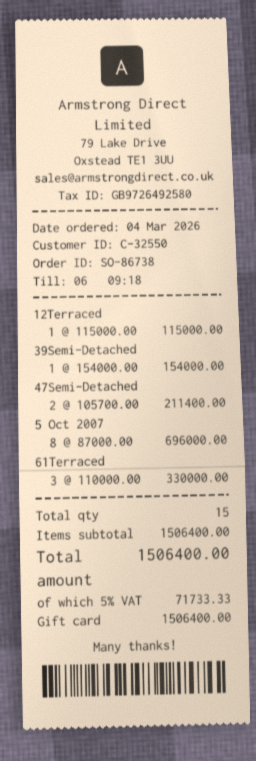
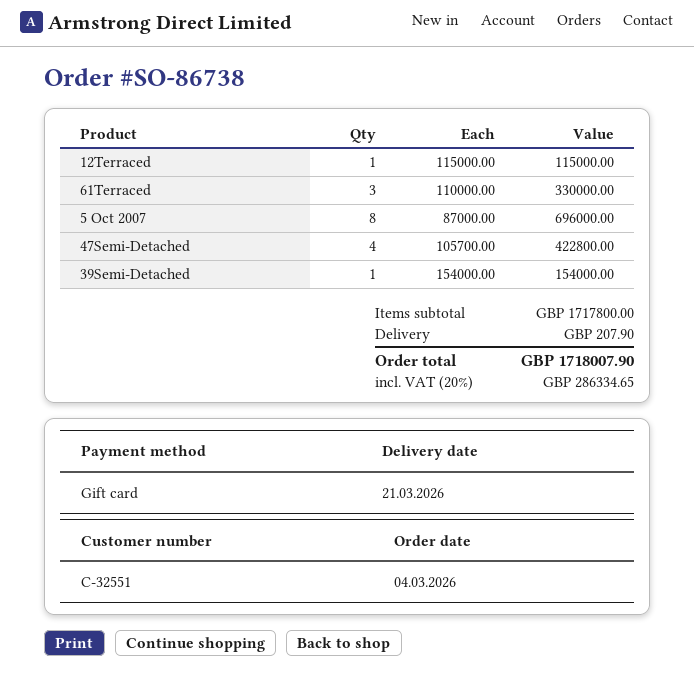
customer number: C-32550 -> C-32551
47Semi-Detached: 2 x 105700.00 = 211400.00 -> 4 x 105700.00 = 422800.00
subtotal: 1506400.00 -> 1717800.00
shipping: none -> 207.90
tax: 5% = 71733.33 -> 20% = 286334.65
total: 1506400.00 -> 1718007.90

